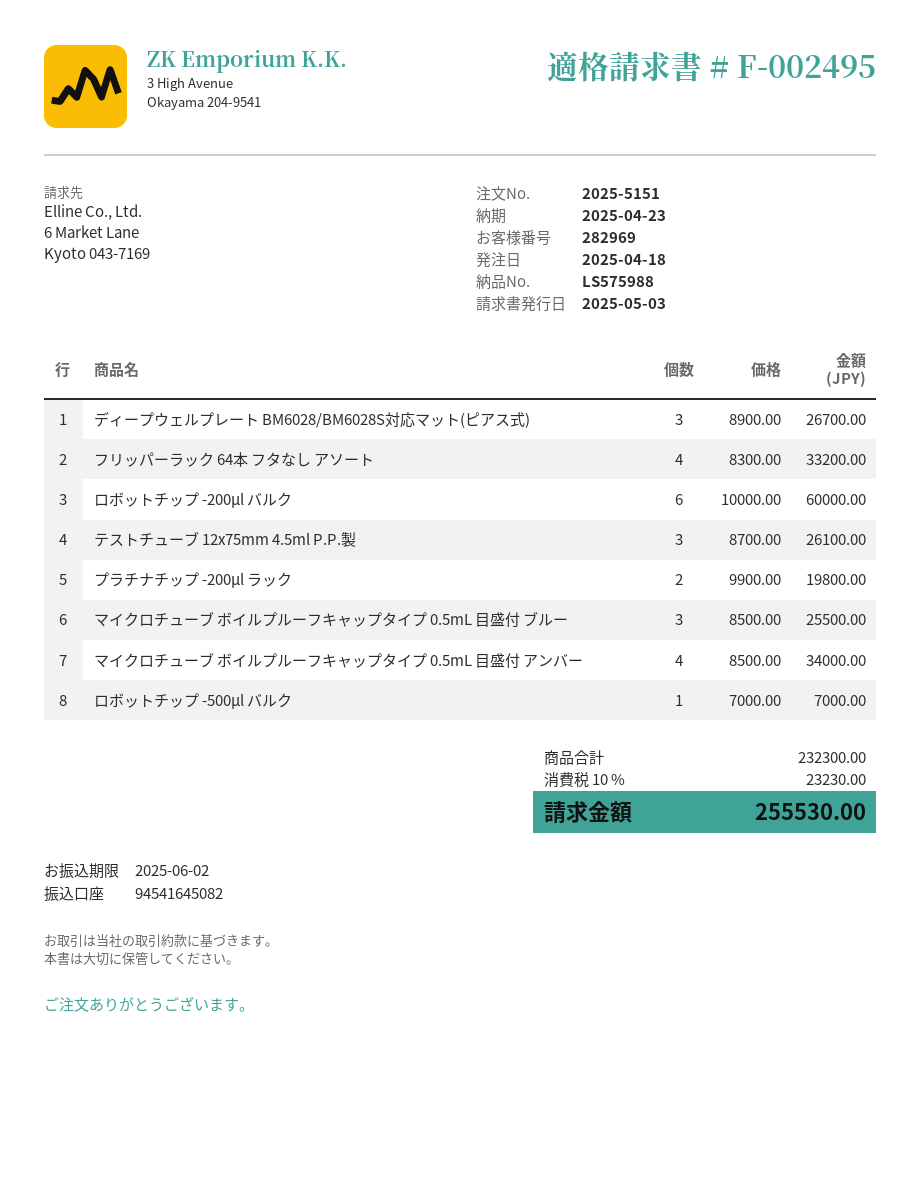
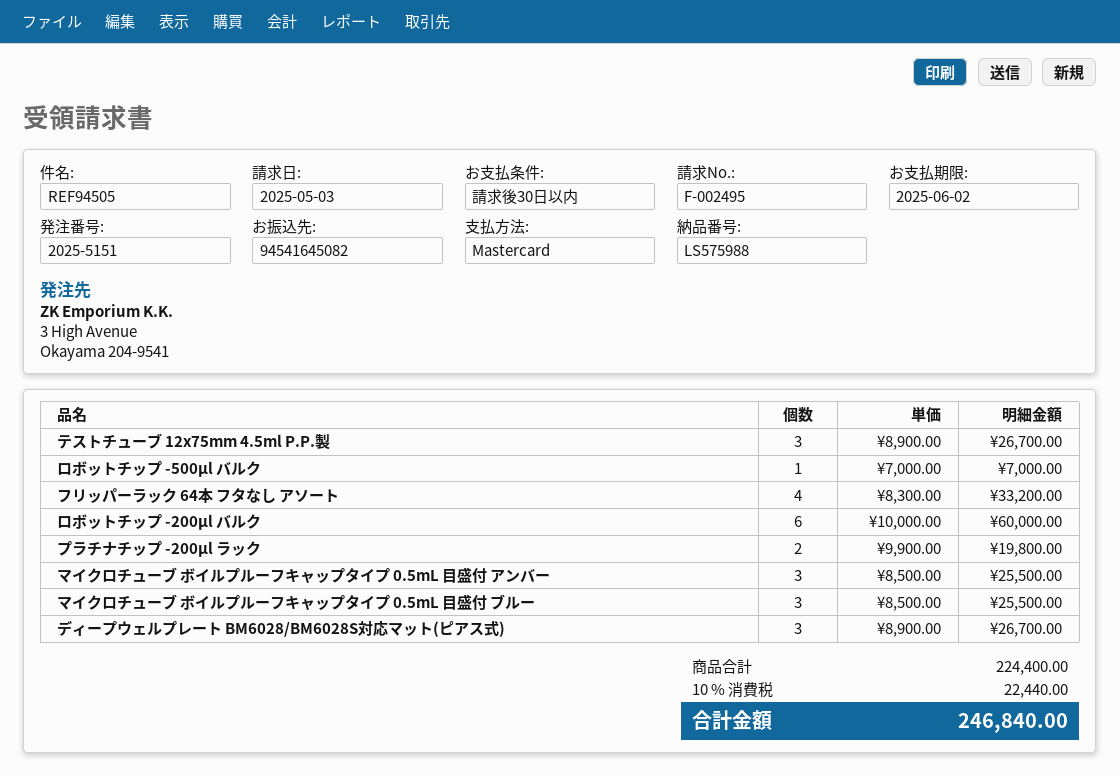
テストチューブ 12x75mm 4.5ml P.P.製: 3 x 8700.00 = 26100.00 -> 3 x 8900.00 = 26700.00
マイクロチューブ ボイルプルーフキャップタイプ 0.5mL 目盛付 アンバー: 4 x 8500.00 = 34000.00 -> 3 x 8500.00 = 25500.00
subtotal: 232300.00 -> 224400.00
tax: 10% = 23230.00 -> 10% = 22440.00
total: 255530.00 -> 246840.00

